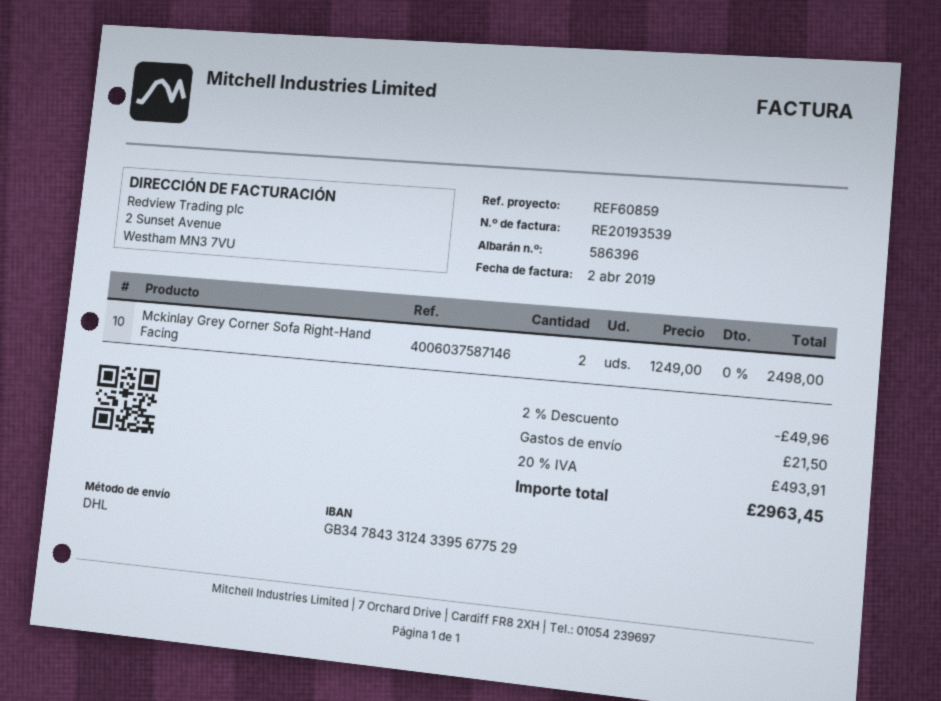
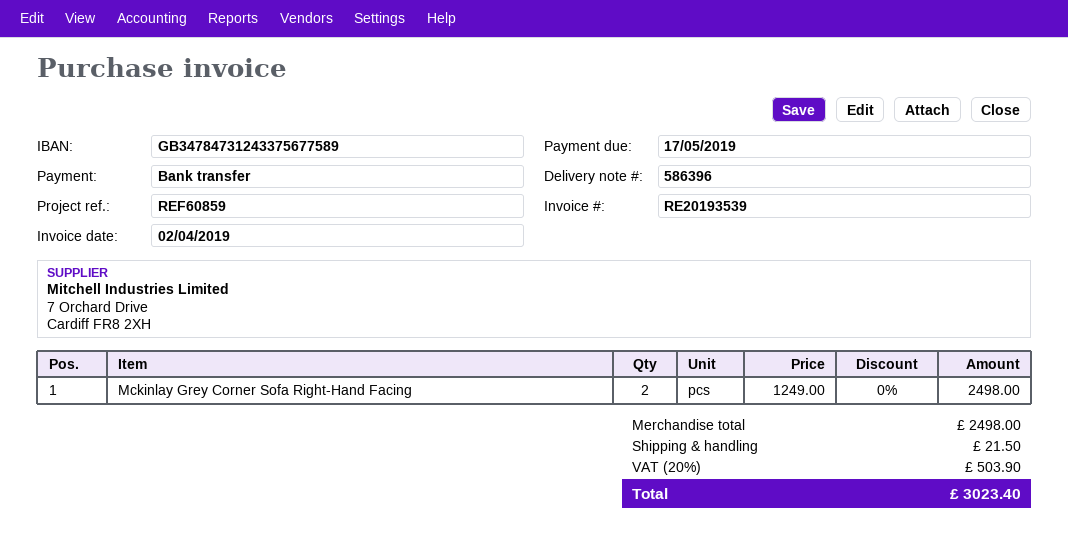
bank account: GB34784331243395677529 -> GB34784731243375677589
discount: 2% = 49.96 -> none
tax: 20% = 493.91 -> 20% = 503.90
total: 2963.45 -> 3023.40

